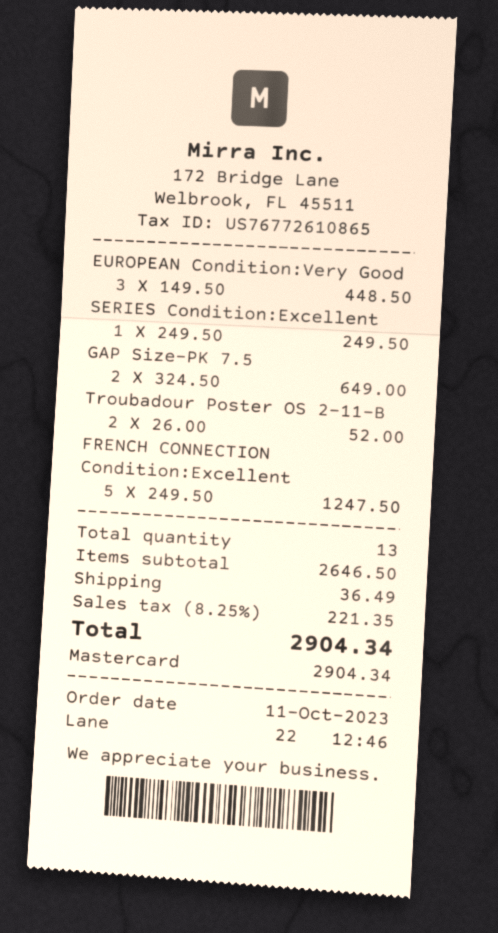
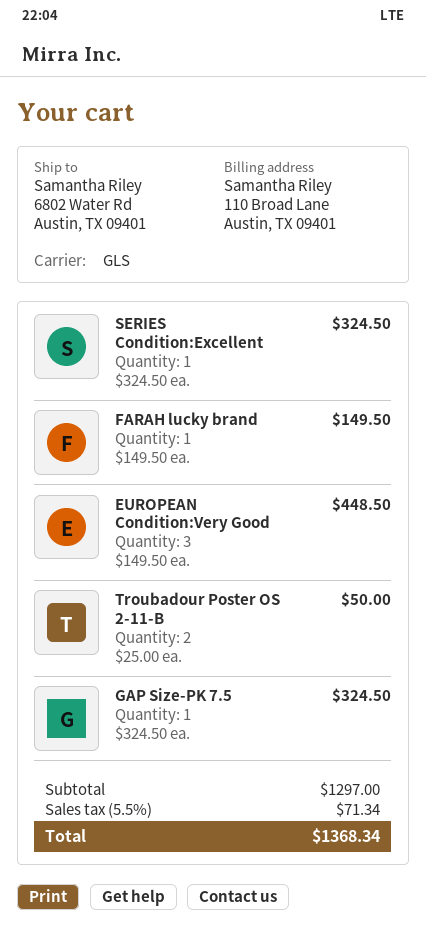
SERIES Condition:Excellent: 1 x 249.50 = 249.50 -> 1 x 324.50 = 324.50
GAP Size-PK 7.5: 2 x 324.50 = 649.00 -> 1 x 324.50 = 324.50
Troubadour Poster OS 2-11-B: 2 x 26.00 = 52.00 -> 2 x 25.00 = 50.00
FRENCH CONNECTION Condition:Excellent: 5 x 249.50 = 1247.50 -> none
FARAH lucky brand: none -> 1 x 149.50 = 149.50
subtotal: 2646.50 -> 1297.00
shipping: 36.49 -> none
tax: 8.25% = 221.35 -> 5.5% = 71.34
total: 2904.34 -> 1368.34

